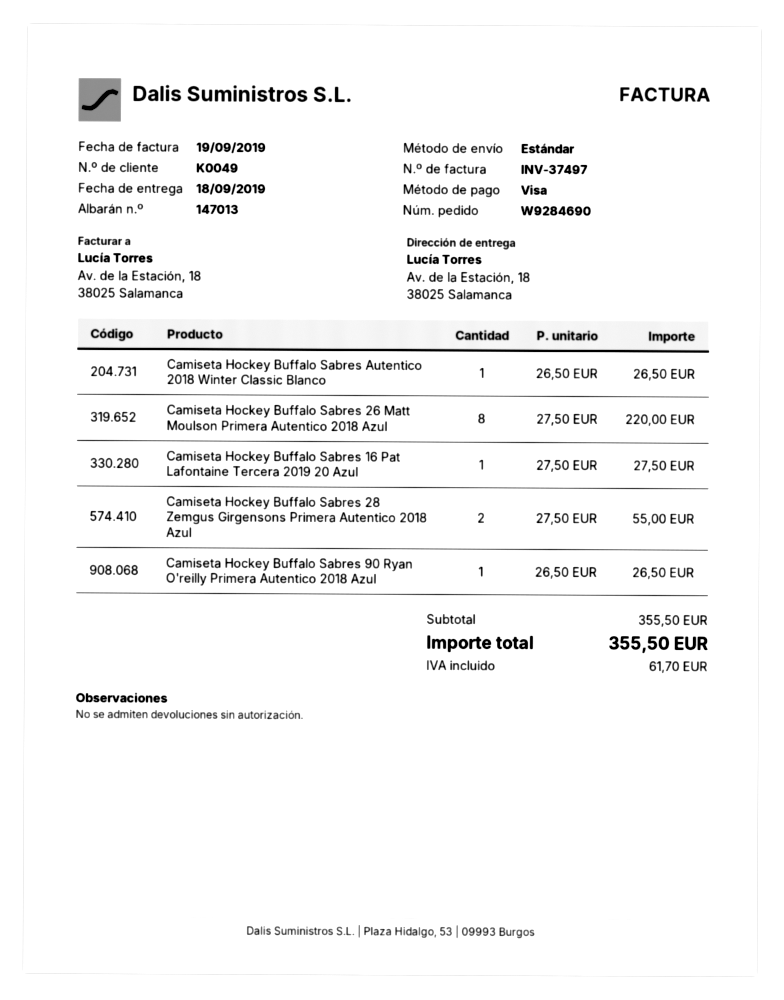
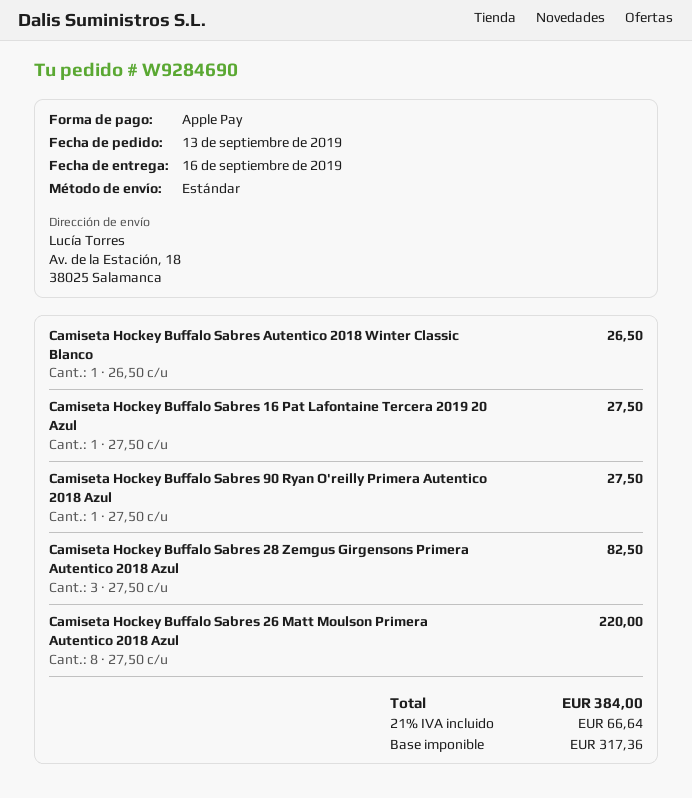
delivery date: 2019-09-18 -> 2019-09-16
payment method: Visa -> Apple Pay
Camiseta Hockey Buffalo Sabres 28 Zemgus Girgensons Primera Autentico 2018 Azul: 2 x 27.50 = 55.00 -> 3 x 27.50 = 82.50
Camiseta Hockey Buffalo Sabres 90 Ryan O'reilly Primera Autentico 2018 Azul: 1 x 26.50 = 26.50 -> 1 x 27.50 = 27.50
tax: 61.70 -> 66.64
total: 355.50 -> 384.00

